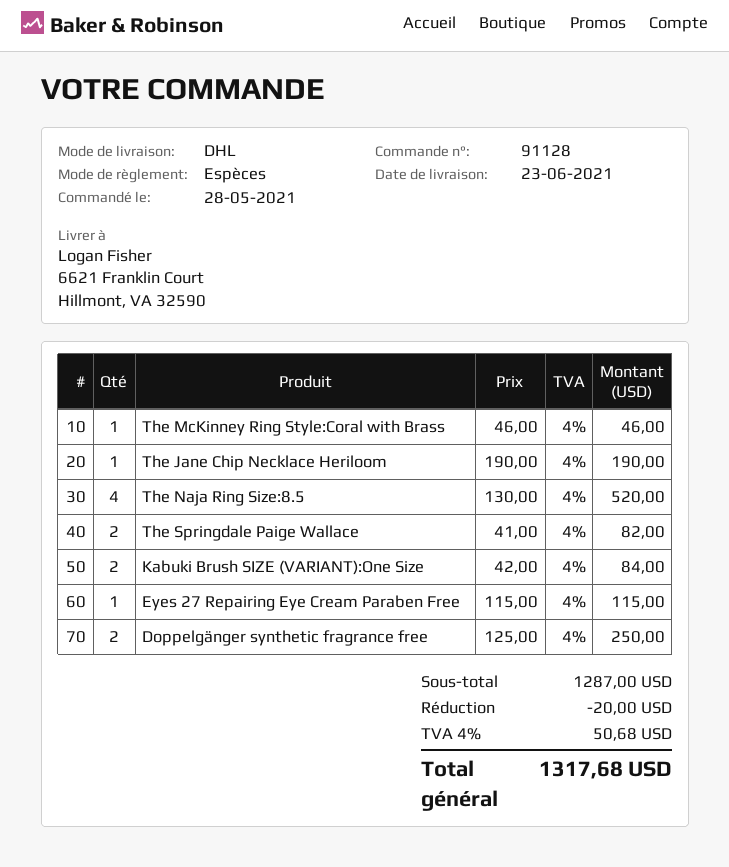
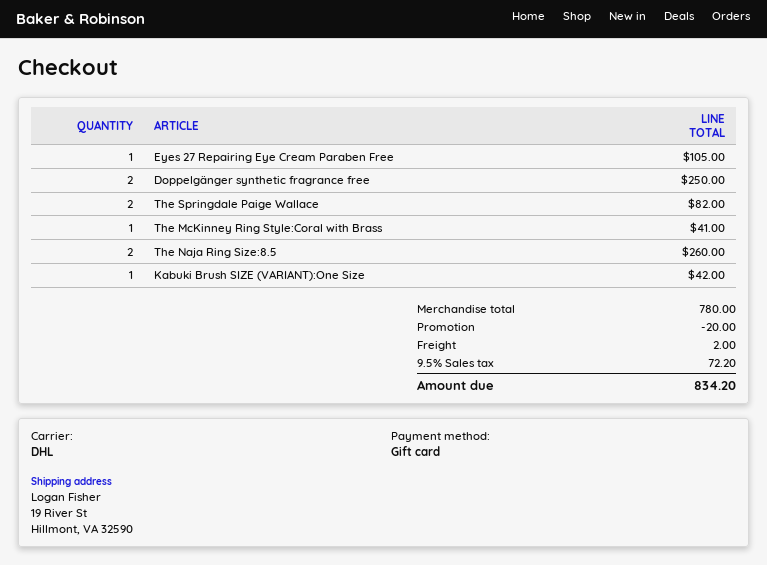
payment method: cash -> gift card
ship to: 6621 Franklin Court, Hillmont, VA 32590 -> 19 River St, Hillmont, VA 32590
The McKinney Ring Style:Coral with Brass: 1 for 46.00 -> 1 for 41.00
The Jane Chip Necklace Heriloom: 1 for 190.00 -> none
The Naja Ring Size:8.5: 4 for 520.00 -> 2 for 260.00
Kabuki Brush SIZE (VARIANT):One Size: 2 for 84.00 -> 1 for 42.00
Eyes 27 Repairing Eye Cream Paraben Free: 1 for 115.00 -> 1 for 105.00
subtotal: 1287.00 -> 780.00
shipping: none -> 2.00
tax: 4% = 50.68 -> 9.5% = 72.20
total: 1317.68 -> 834.20

